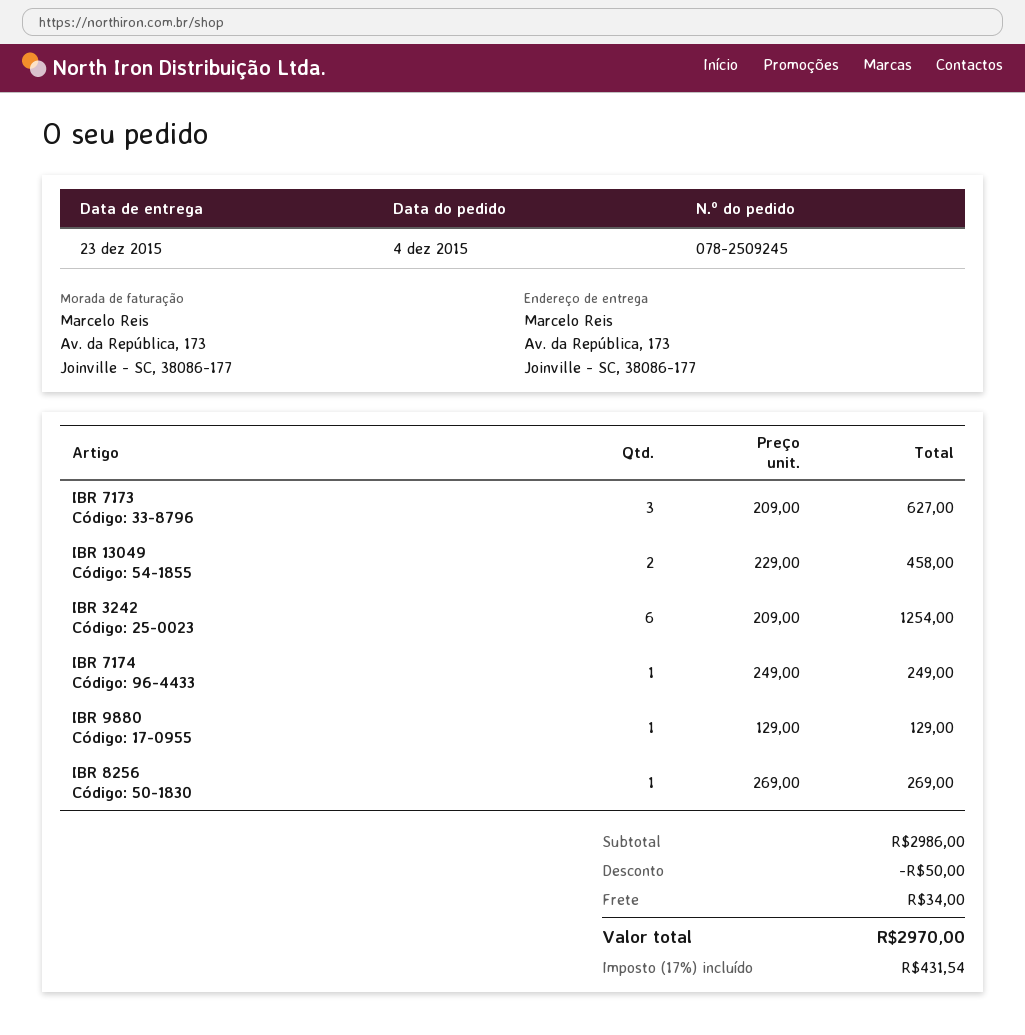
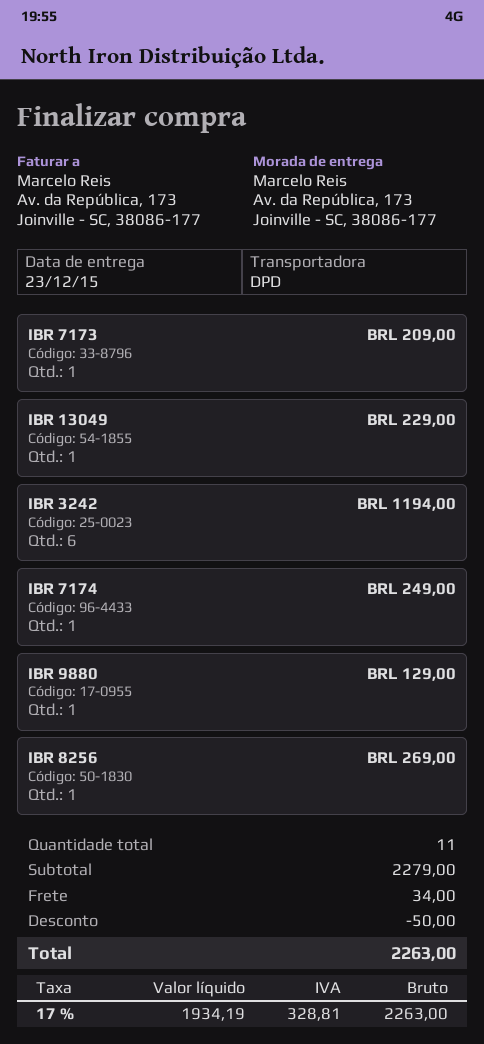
IBR 7173: 3 for 627.00 -> 1 for 209.00
IBR 13049: 2 for 458.00 -> 1 for 229.00
IBR 3242: 6 for 1254.00 -> 6 for 1194.00
subtotal: 2986.00 -> 2279.00
tax: 17% = 431.54 -> 17% = 328.81
total: 2970.00 -> 2263.00

